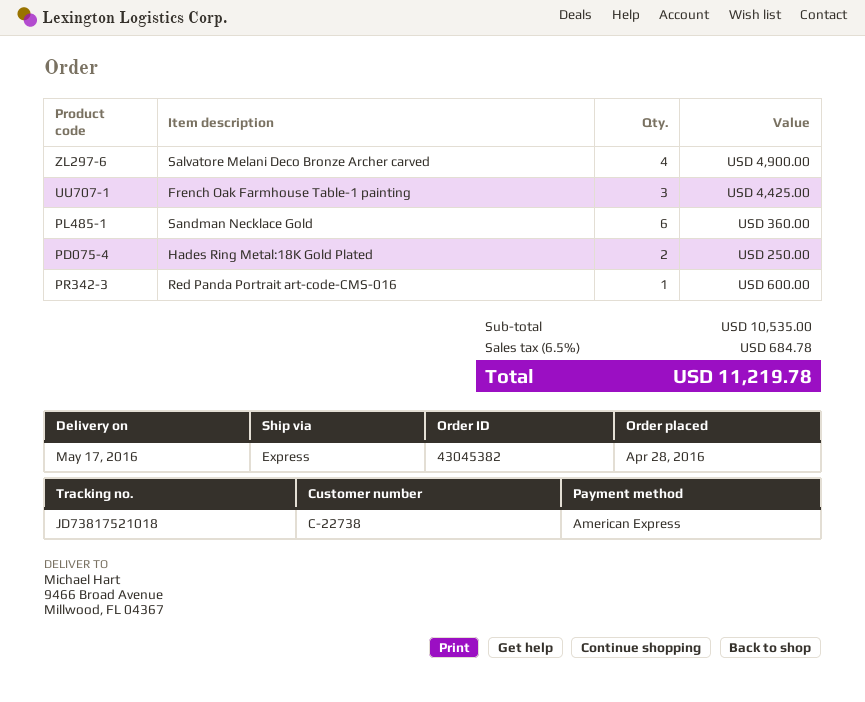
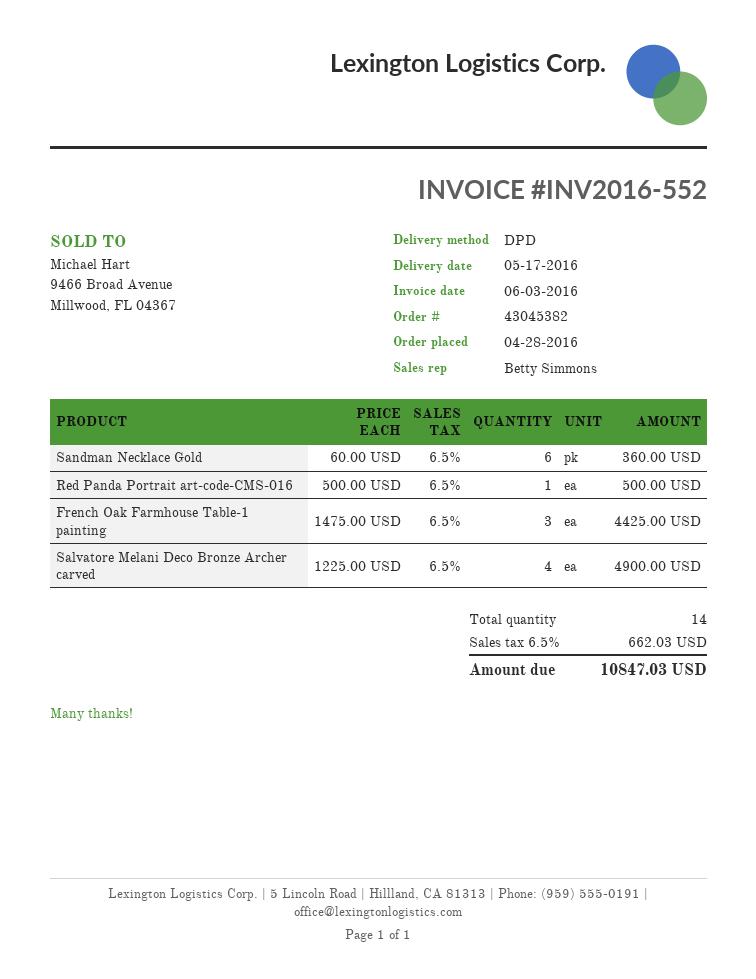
shipping method: express -> DPD
Hades Ring Metal:18K Gold Plated: 2 for 250.00 -> none
Red Panda Portrait art-code-CMS-016: 1 for 600.00 -> 1 for 500.00
tax: 6.5% = 684.78 -> 6.5% = 662.03
total: 11219.78 -> 10847.03

